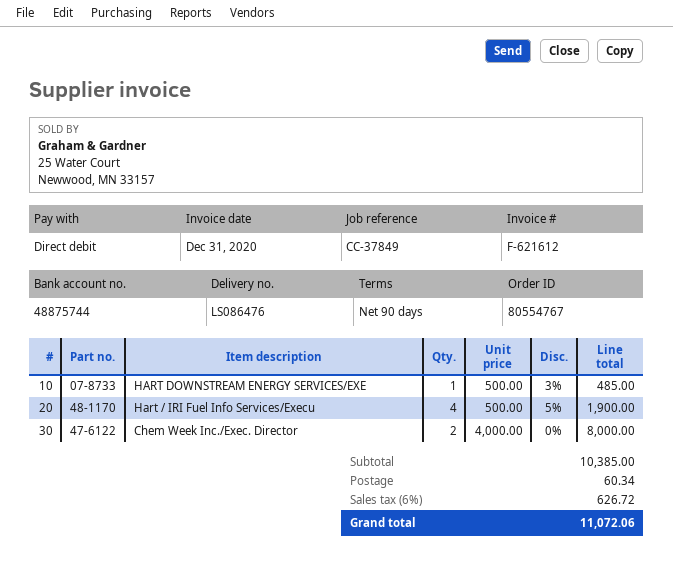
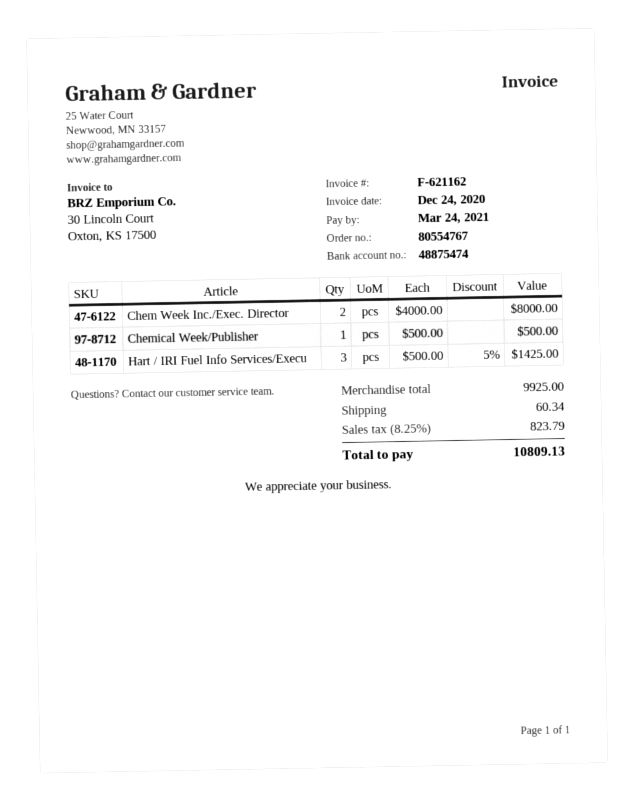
invoice number: F-621612 -> F-621162
invoice date: 2020-12-31 -> 2020-12-24
bank account: 48875744 -> 48875474
HART DOWNSTREAM ENERGY SERVICES/EXE: 1 x 500.00 - 3% = 485.00 -> none
Hart / IRI Fuel Info Services/Execu: 4 x 500.00 - 5% = 1900.00 -> 3 x 500.00 - 5% = 1425.00
Chemical Week/Publisher: none -> 1 x 500.00 = 500.00
subtotal: 10385.00 -> 9925.00
tax: 6% = 626.72 -> 8.25% = 823.79
total: 11072.06 -> 10809.13

